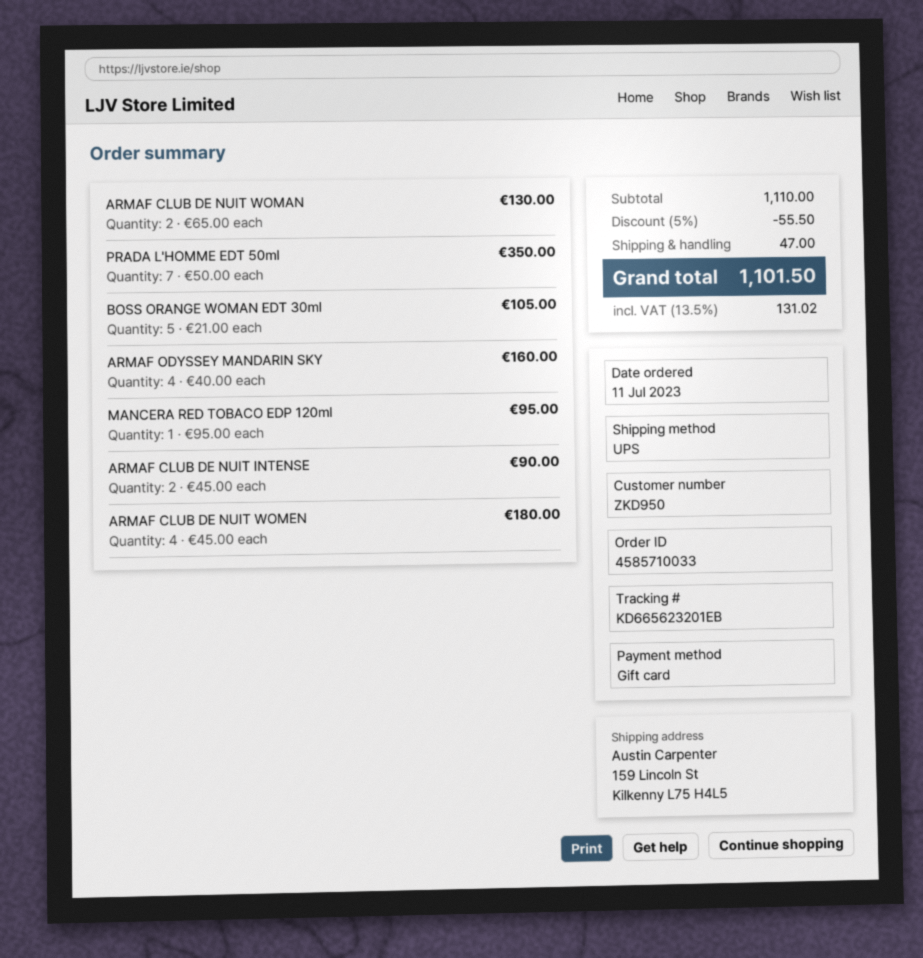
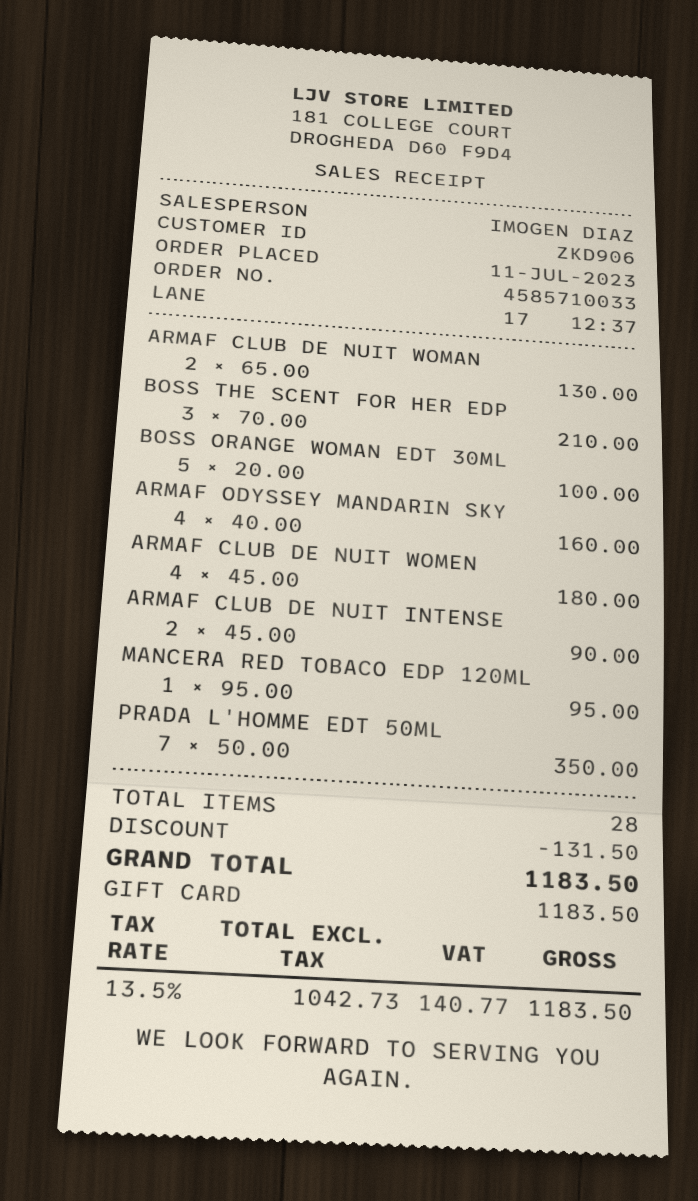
customer number: ZKD950 -> ZKD906
BOSS ORANGE WOMAN EDT 30ml: 5 x 21.00 = 105.00 -> 5 x 20.00 = 100.00
BOSS THE SCENT FOR HER EDP: none -> 3 x 70.00 = 210.00
discount: 55.50 -> 131.50
shipping: 47.00 -> none
tax: 13.5% = 131.02 -> 13.5% = 140.77
total: 1101.50 -> 1183.50

